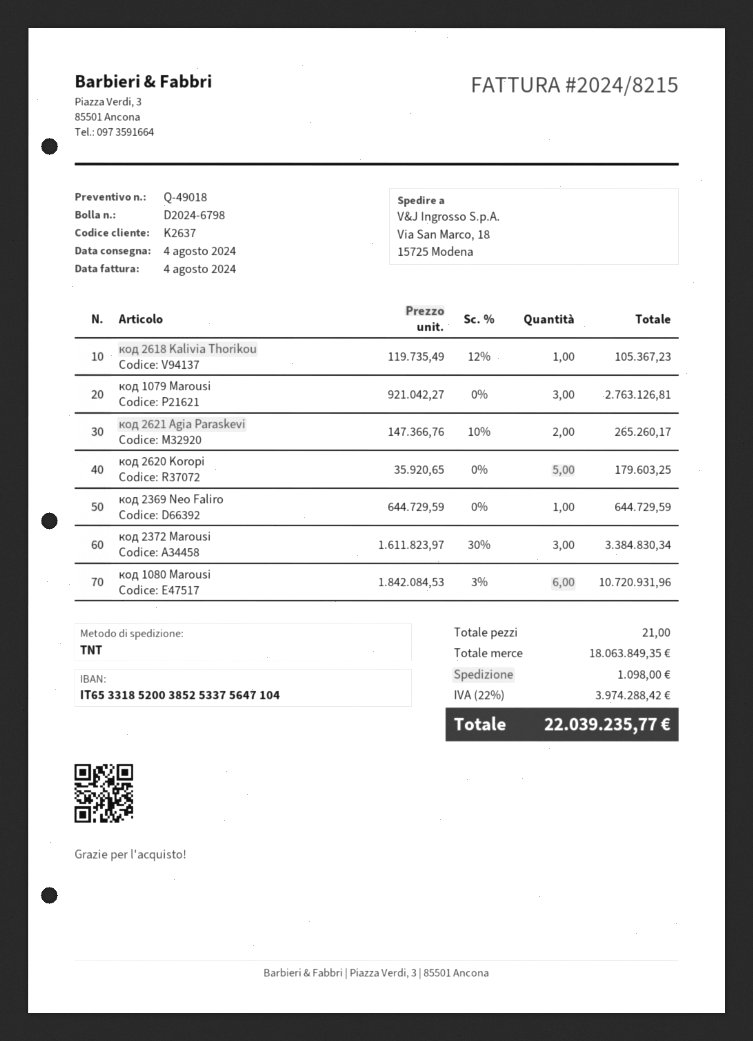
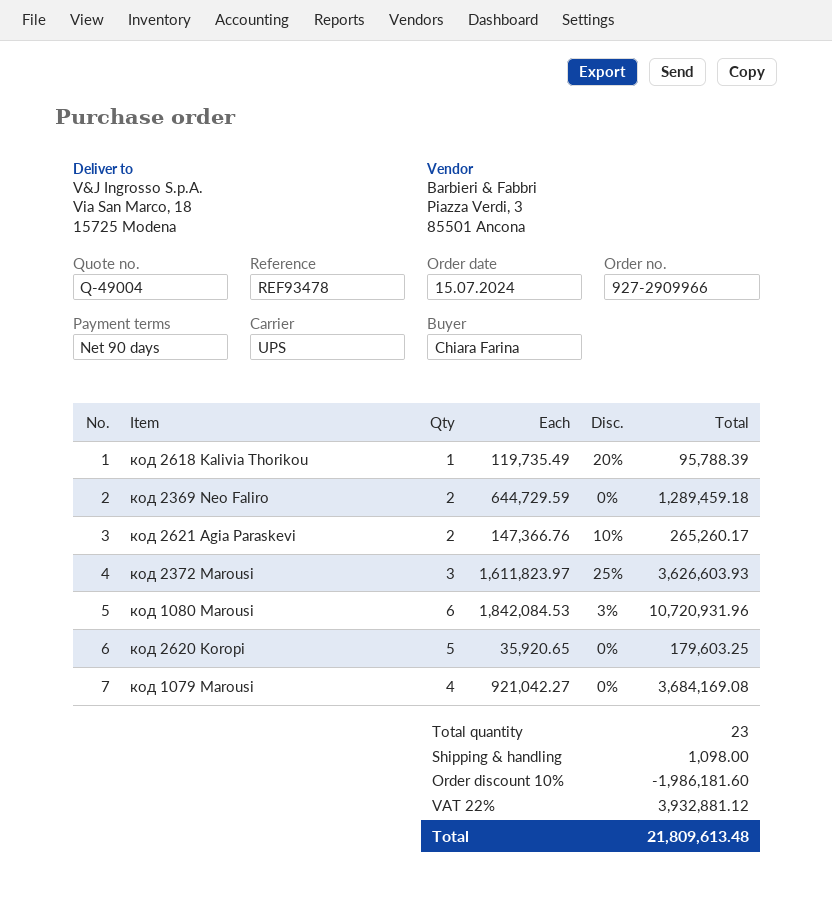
quote number: Q-49018 -> Q-49004
shipping method: TNT -> UPS
код 2618 Kalivia Thorikou: 1 x 119735.49 - 12% = 105367.23 -> 1 x 119735.49 - 20% = 95788.39
код 1079 Marousi: 3 x 921042.27 = 2763126.81 -> 4 x 921042.27 = 3684169.08
код 2369 Neo Faliro: 1 x 644729.59 = 644729.59 -> 2 x 644729.59 = 1289459.18
код 2372 Marousi: 3 x 1611823.97 - 30% = 3384830.34 -> 3 x 1611823.97 - 25% = 3626603.93
total quantity: 21 -> 23
discount: none -> 10% = 1986181.60
tax: 22% = 3974288.42 -> 22% = 3932881.12
total: 22039235.77 -> 21809613.48

